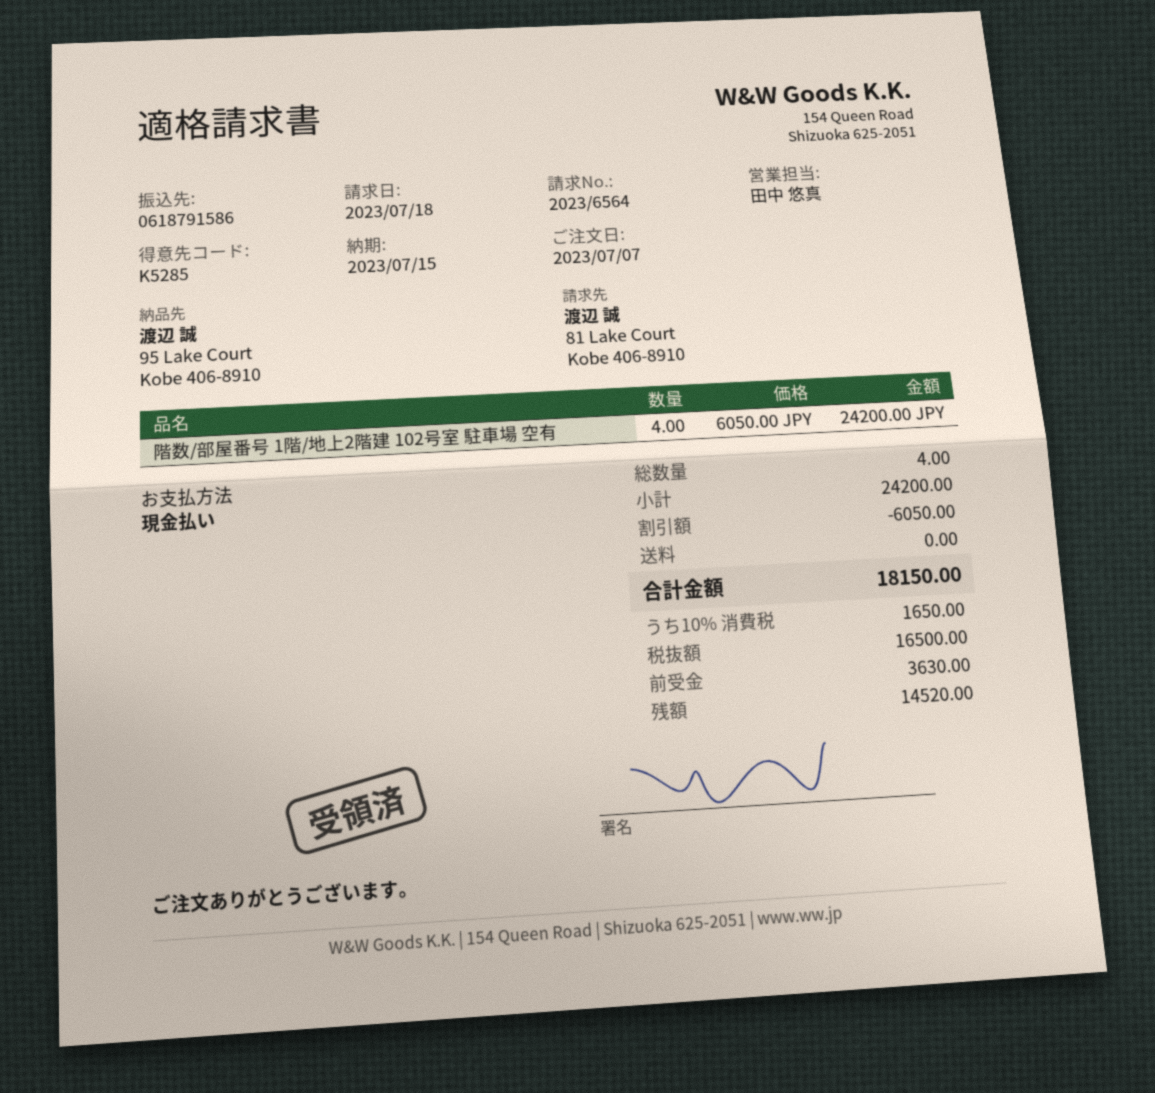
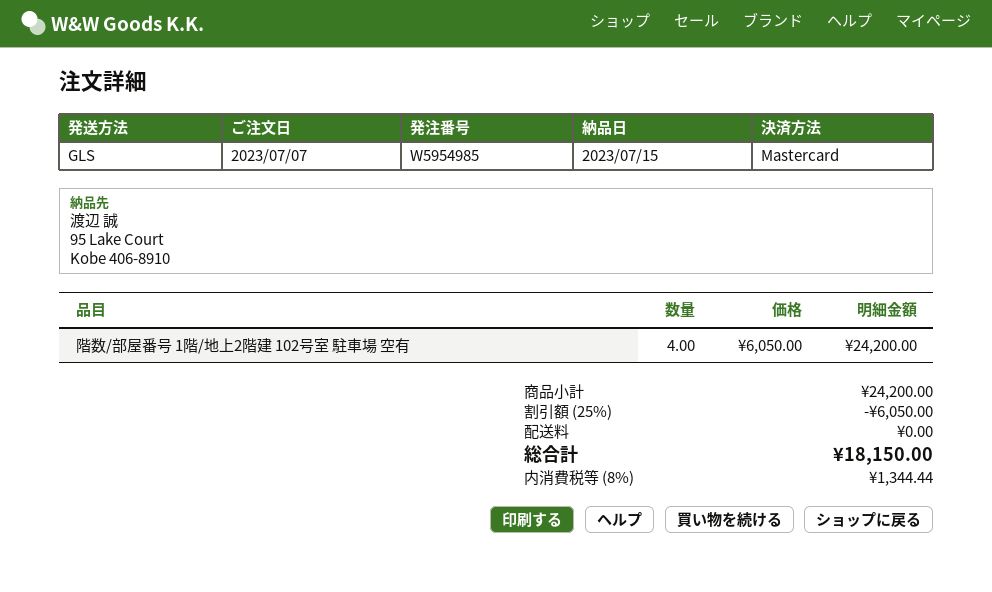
payment method: cash -> Mastercard
tax: 10% = 1650.00 -> 8% = 1344.44

